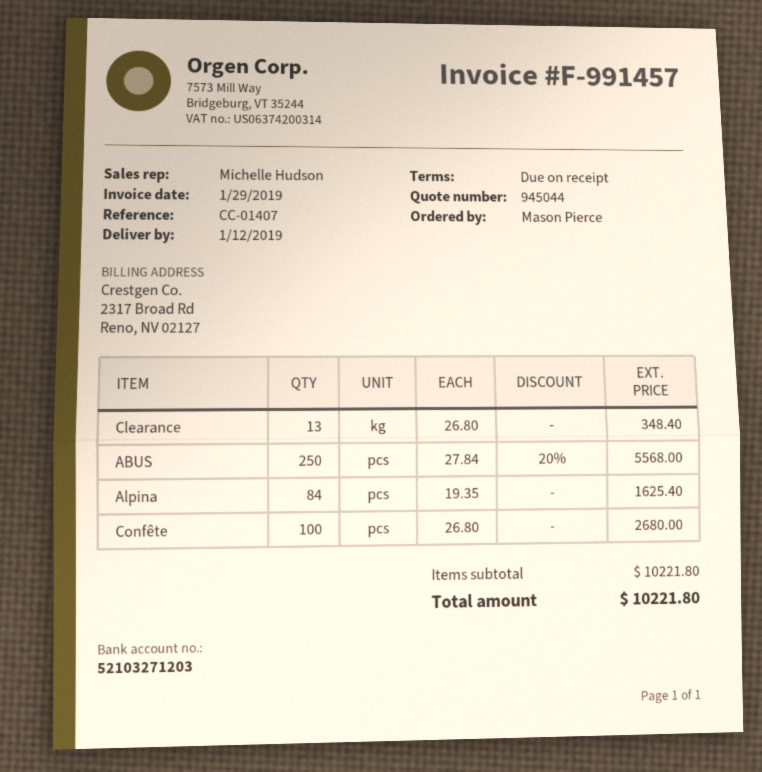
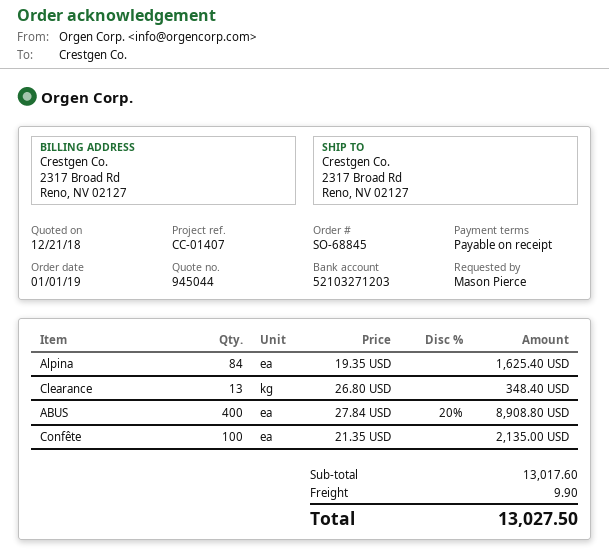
ABUS: 250 x 27.84 - 20% = 5568.00 -> 400 x 27.84 - 20% = 8908.80
Confête: 100 x 26.80 = 2680.00 -> 100 x 21.35 = 2135.00
subtotal: 10221.80 -> 13017.60
shipping: none -> 9.90
total: 10221.80 -> 13027.50

